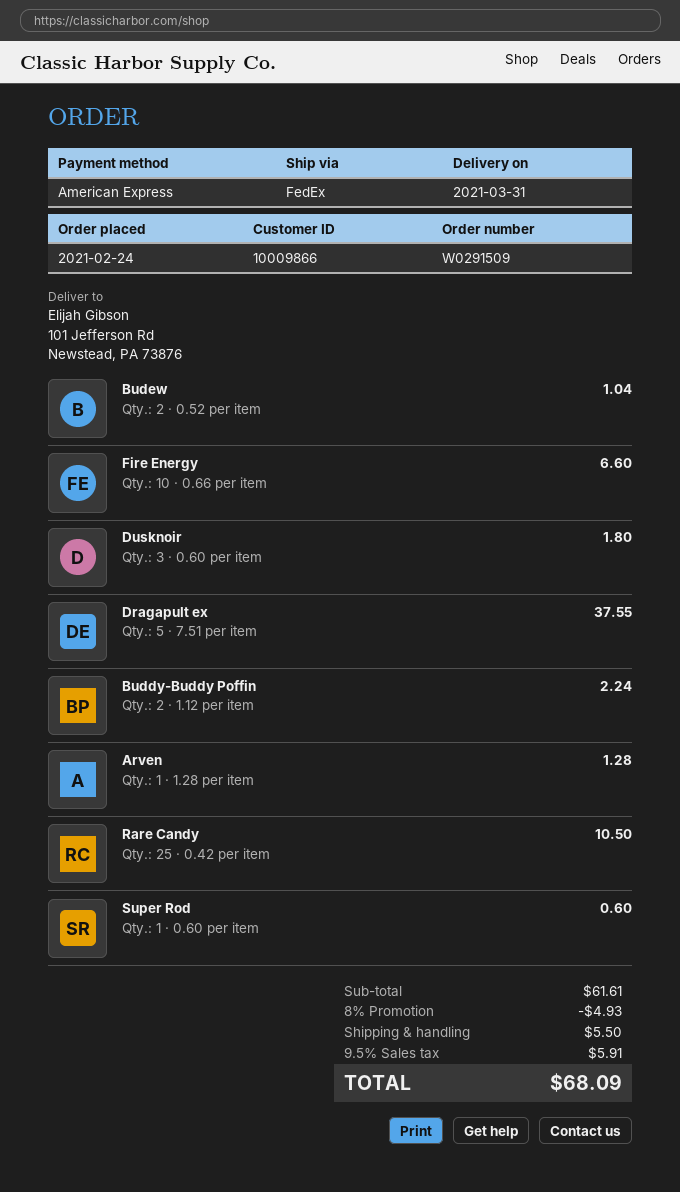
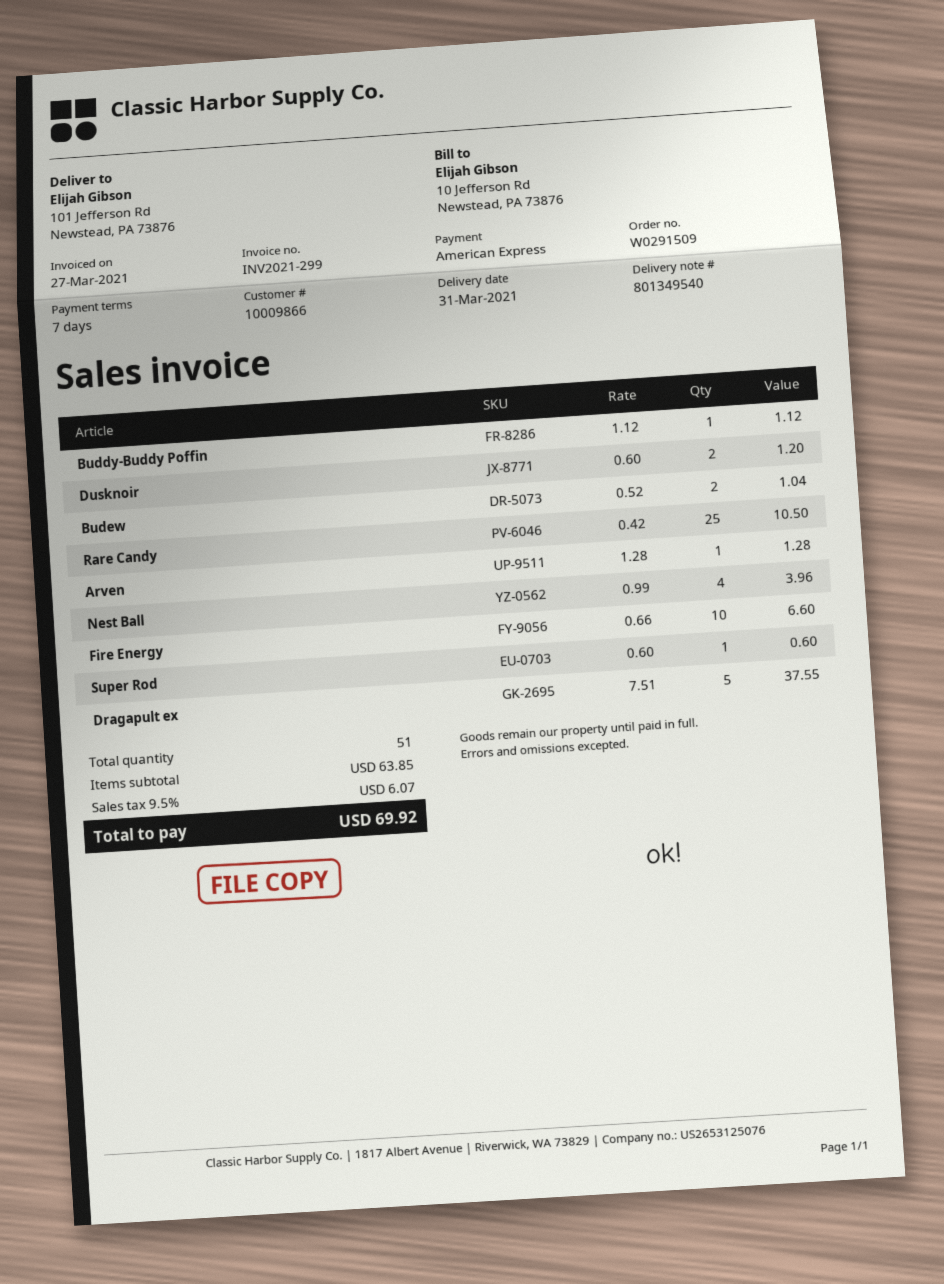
Dusknoir: 3 x 0.60 = 1.80 -> 2 x 0.60 = 1.20
Buddy-Buddy Poffin: 2 x 1.12 = 2.24 -> 1 x 1.12 = 1.12
Nest Ball: none -> 4 x 0.99 = 3.96
subtotal: 61.61 -> 63.85
discount: 8% = 4.93 -> none
shipping: 5.50 -> none
tax: 9.5% = 5.91 -> 9.5% = 6.07
total: 68.09 -> 69.92

